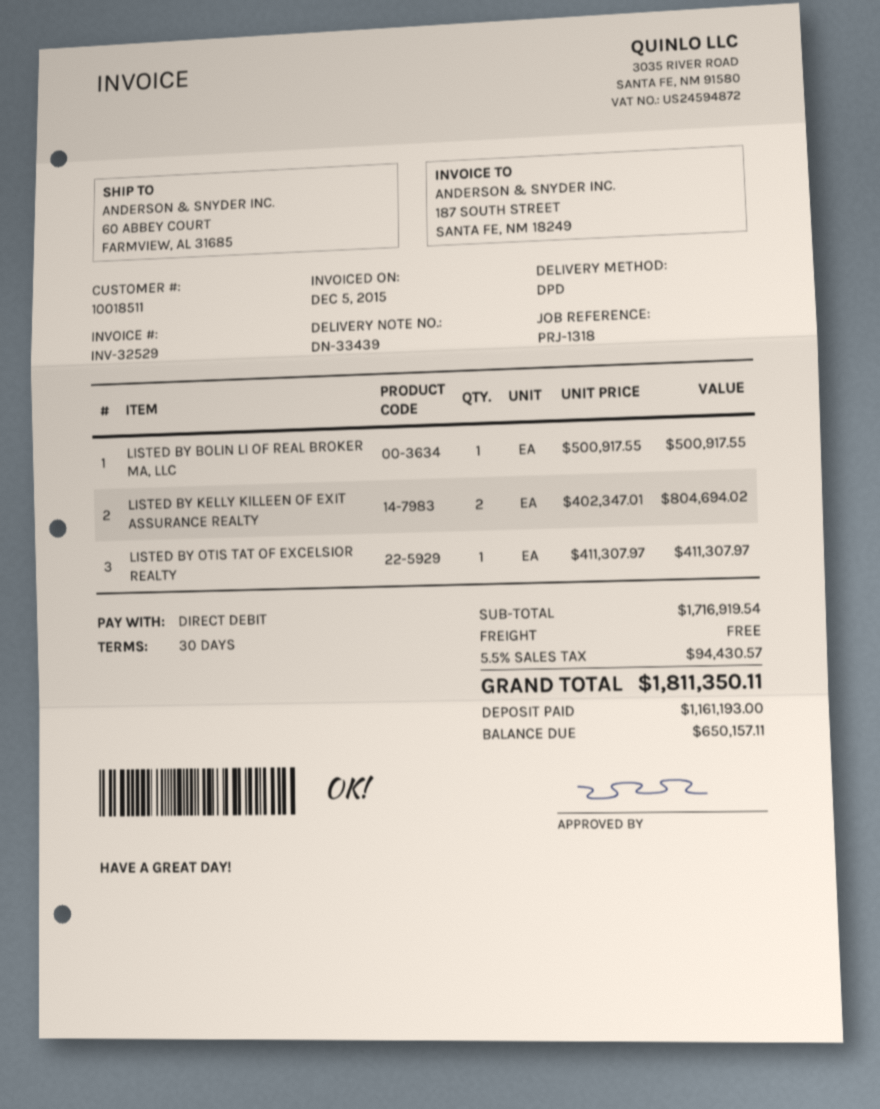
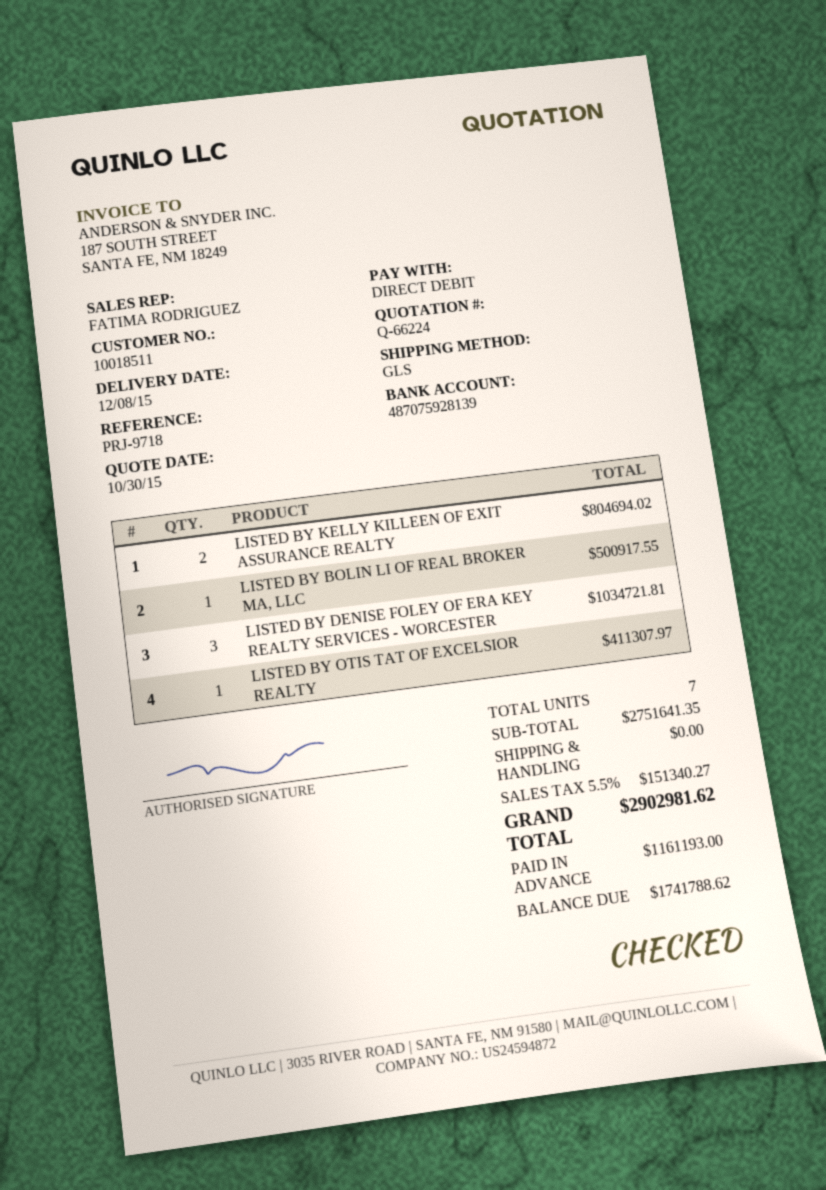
reference: PRJ-1318 -> PRJ-9718
shipping method: DPD -> GLS
LISTED BY DENISE FOLEY OF ERA KEY REALTY SERVICES - WORCESTER: none -> 3 for 1034721.81
subtotal: 1716919.54 -> 2751641.35
tax: 5.5% = 94430.57 -> 5.5% = 151340.27
total: 1811350.11 -> 2902981.62
balance: 650157.11 -> 1741788.62

